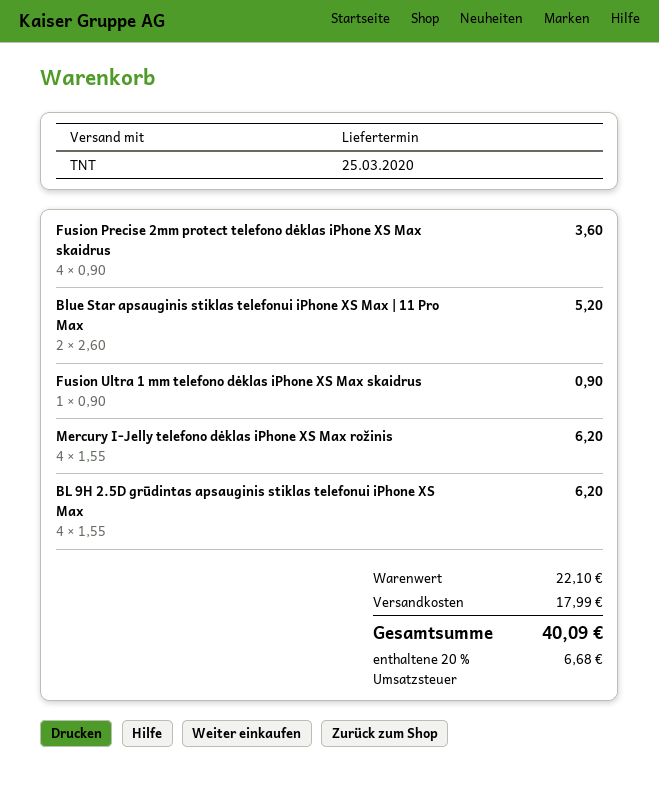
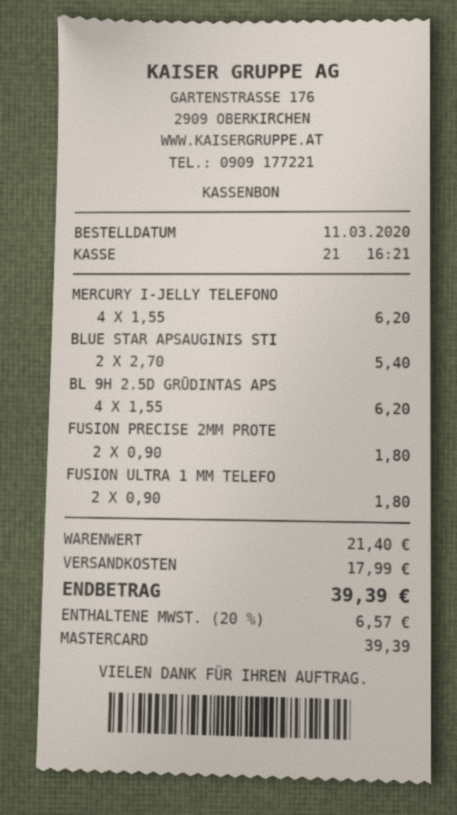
Fusion Precise 2mm protect telefono dėklas iPhone XS Max skaidrus: 4 x 0.90 = 3.60 -> 2 x 0.90 = 1.80
Blue Star apsauginis stiklas telefonui iPhone XS Max | 11 Pro Max: 2 x 2.60 = 5.20 -> 2 x 2.70 = 5.40
Fusion Ultra 1 mm telefono dėklas iPhone XS Max skaidrus: 1 x 0.90 = 0.90 -> 2 x 0.90 = 1.80
subtotal: 22.10 -> 21.40
tax: 20% = 6.68 -> 20% = 6.57
total: 40.09 -> 39.39

